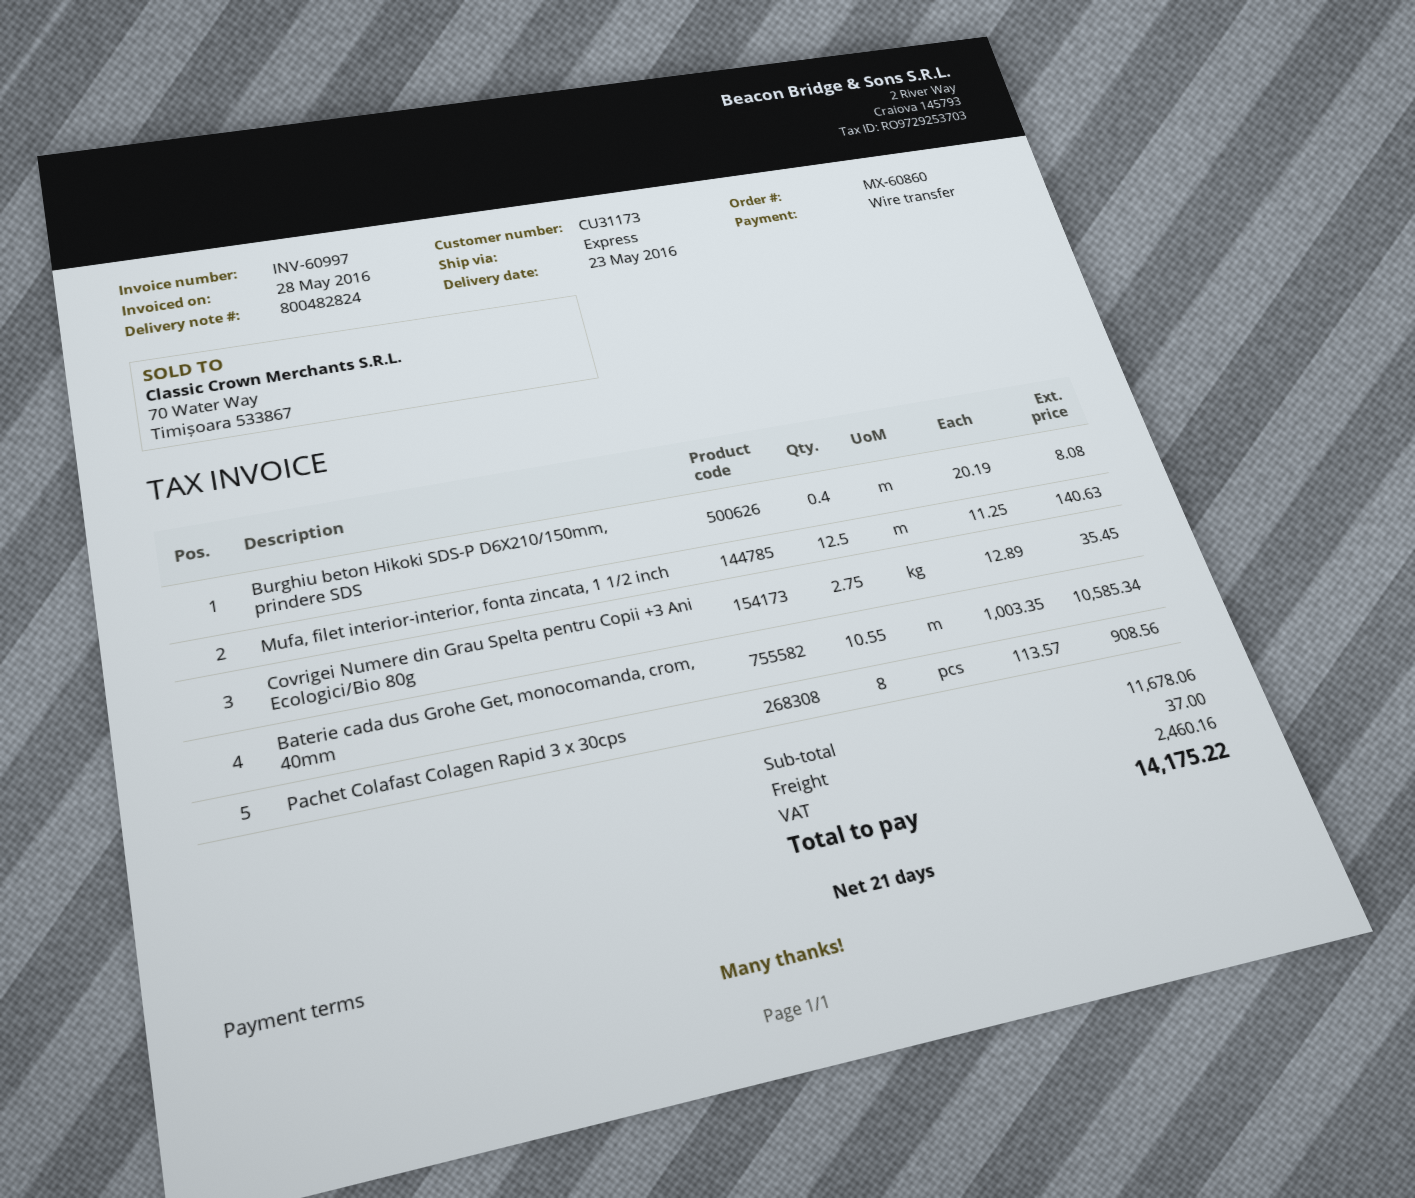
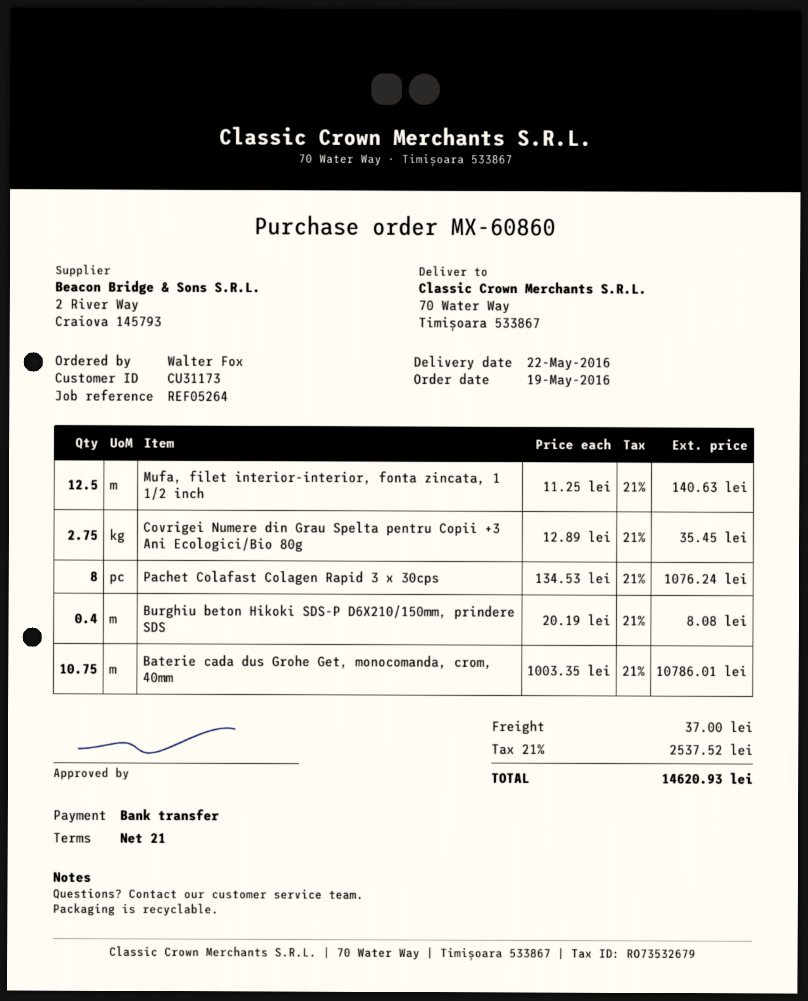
delivery date: 2016-05-23 -> 2016-05-22
Baterie cada dus Grohe Get, monocomanda, crom, 40mm: 10.55 x 1003.35 = 10585.34 -> 10.75 x 1003.35 = 10786.01
Pachet Colafast Colagen Rapid 3 x 30cps: 8 x 113.57 = 908.56 -> 8 x 134.53 = 1076.24
tax: 2460.16 -> 2537.52
total: 14175.22 -> 14620.93

